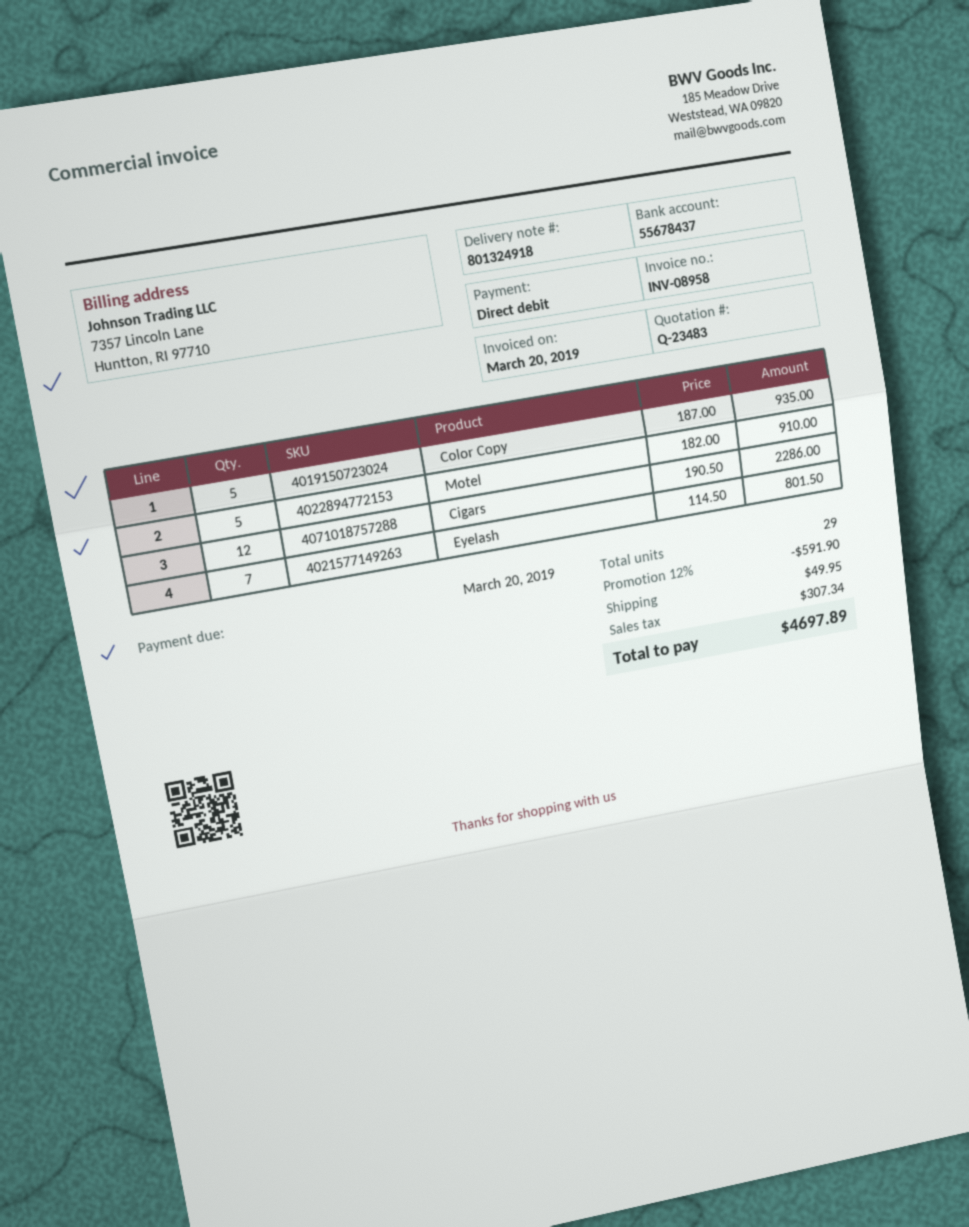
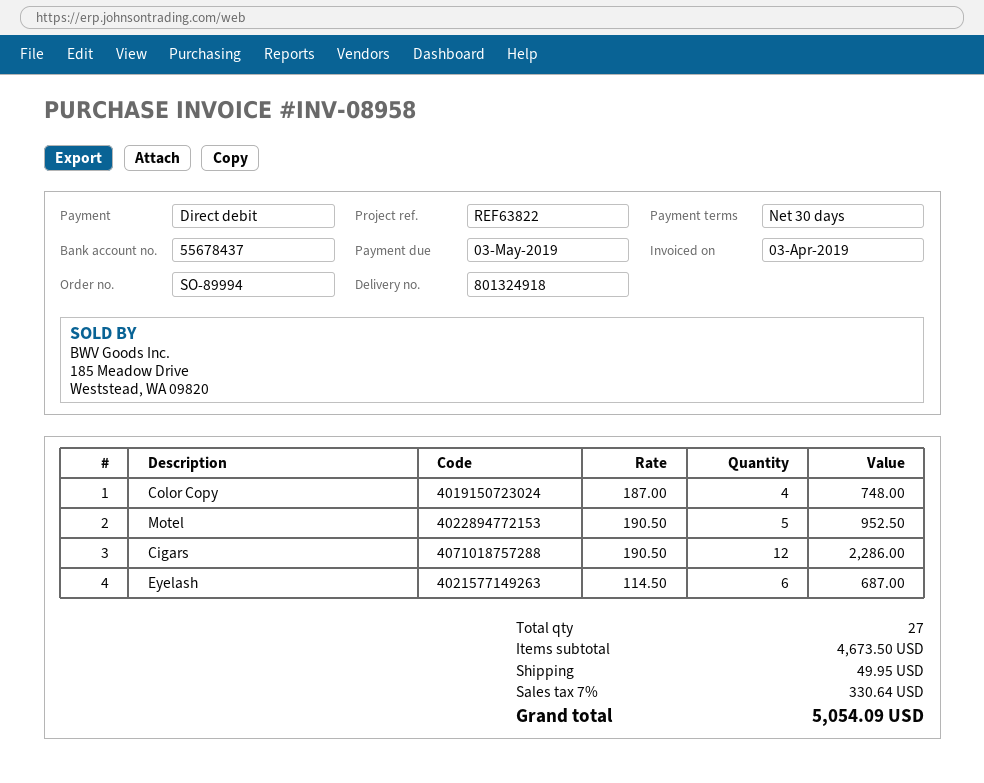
invoice date: 2019-03-20 -> 2019-04-03
due date: 2019-03-20 -> 2019-05-03
Color Copy: 5 x 187.00 = 935.00 -> 4 x 187.00 = 748.00
Motel: 5 x 182.00 = 910.00 -> 5 x 190.50 = 952.50
Eyelash: 7 x 114.50 = 801.50 -> 6 x 114.50 = 687.00
total quantity: 29 -> 27
discount: 12% = 591.90 -> none
tax: 307.34 -> 330.64
total: 4697.89 -> 5054.09

